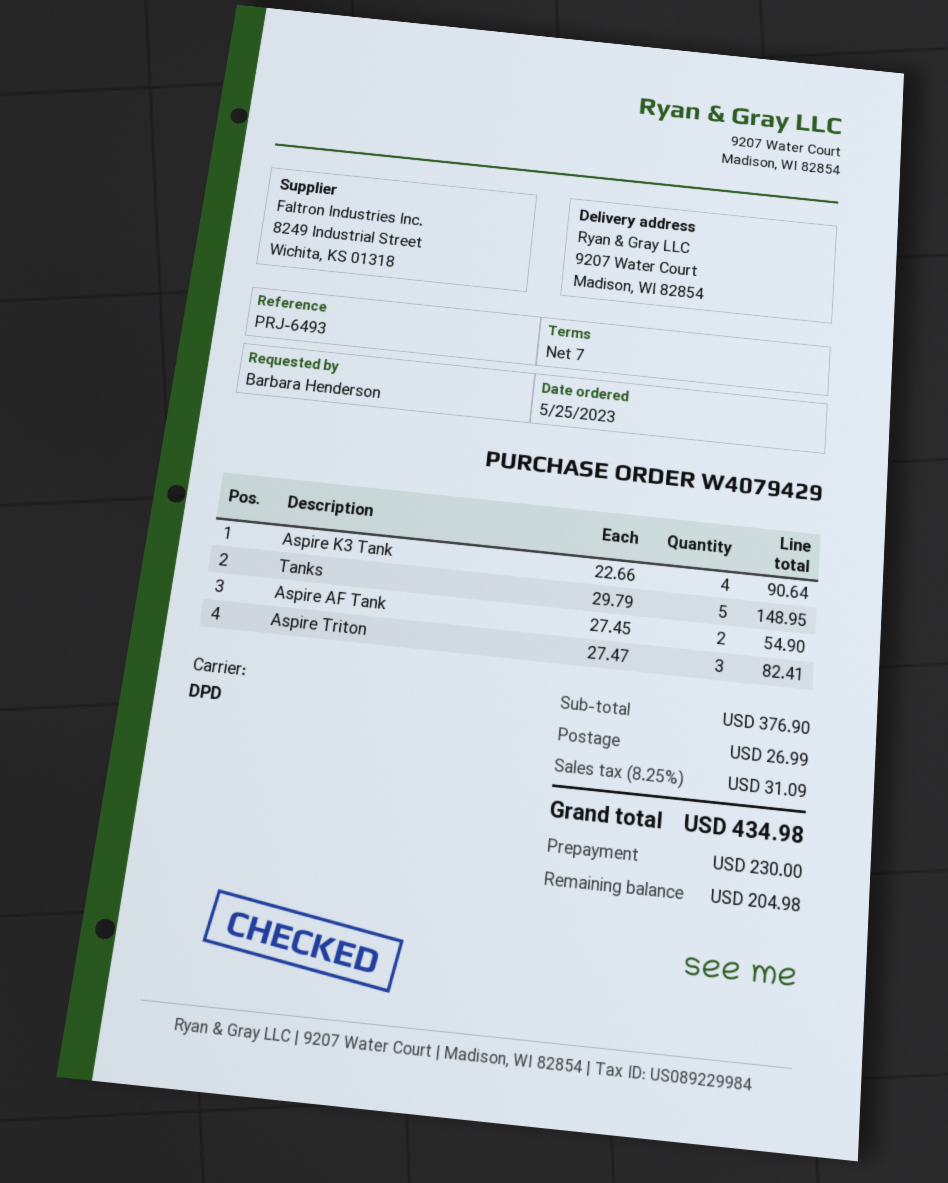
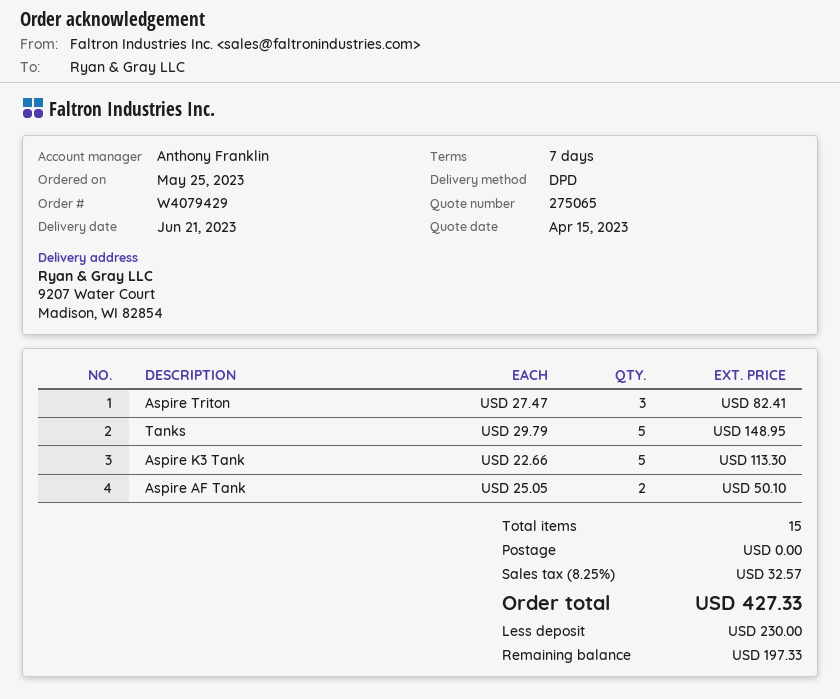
Aspire K3 Tank: 4 x 22.66 = 90.64 -> 5 x 22.66 = 113.30
Aspire AF Tank: 2 x 27.45 = 54.90 -> 2 x 25.05 = 50.10
shipping: 26.99 -> 0.00
tax: 8.25% = 31.09 -> 8.25% = 32.57
total: 434.98 -> 427.33
balance: 204.98 -> 197.33

